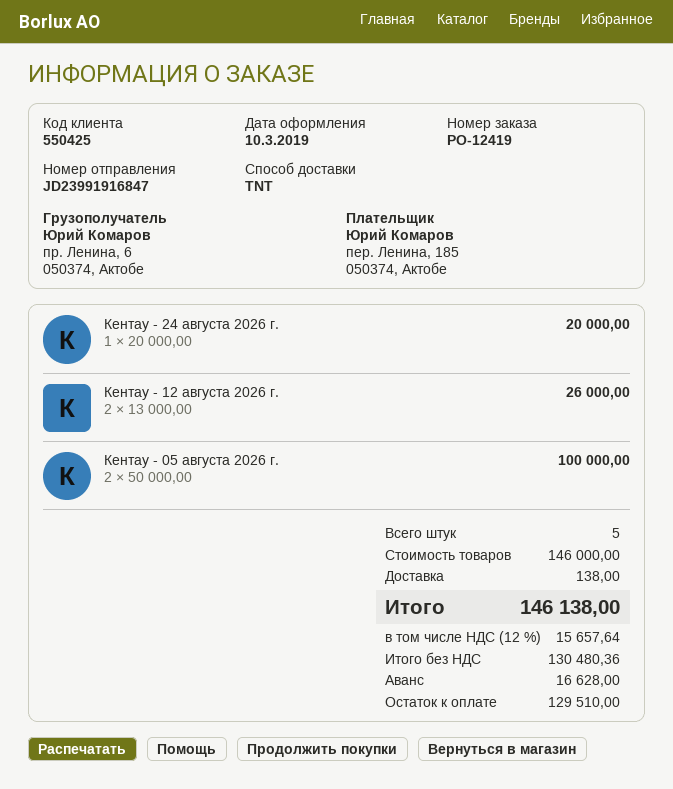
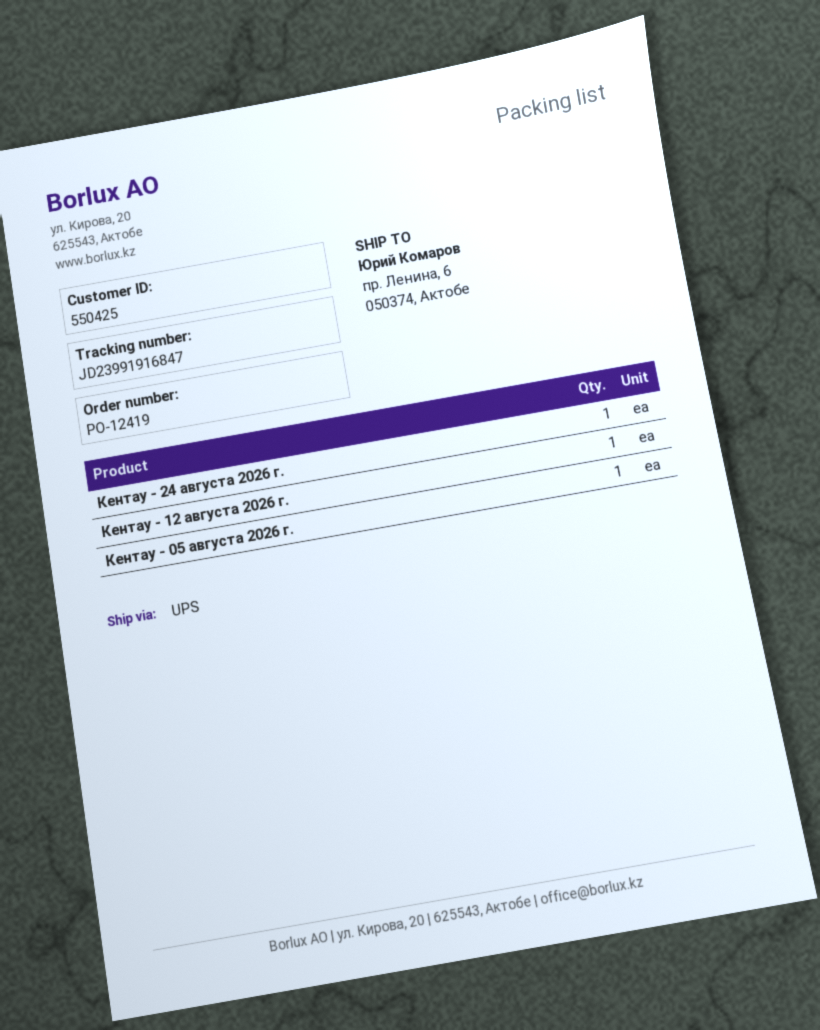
shipping method: TNT -> UPS
Кентау - 12 августа 2026 г.: 2 -> 1
Кентау - 05 августа 2026 г.: 2 -> 1

